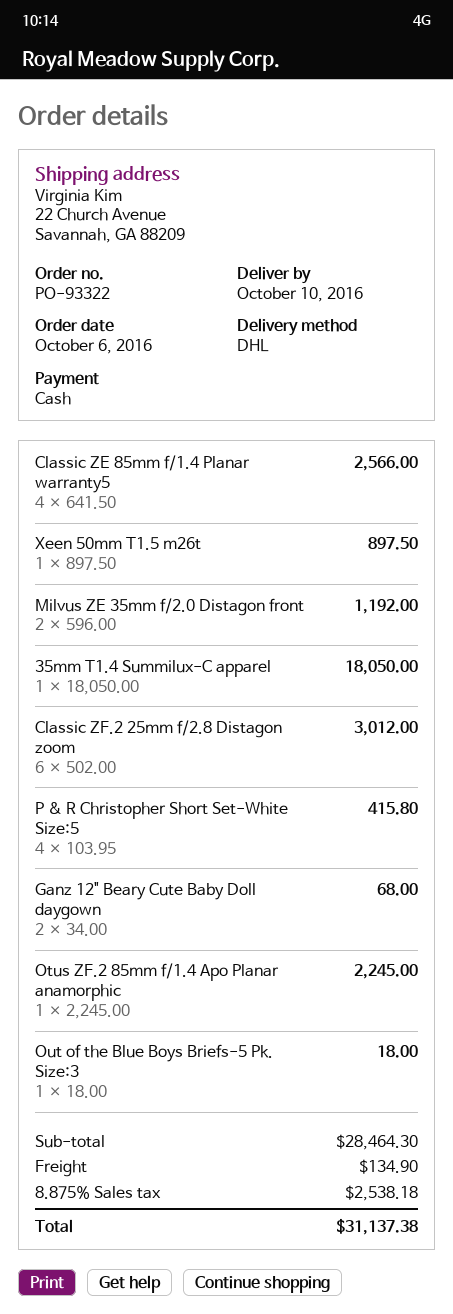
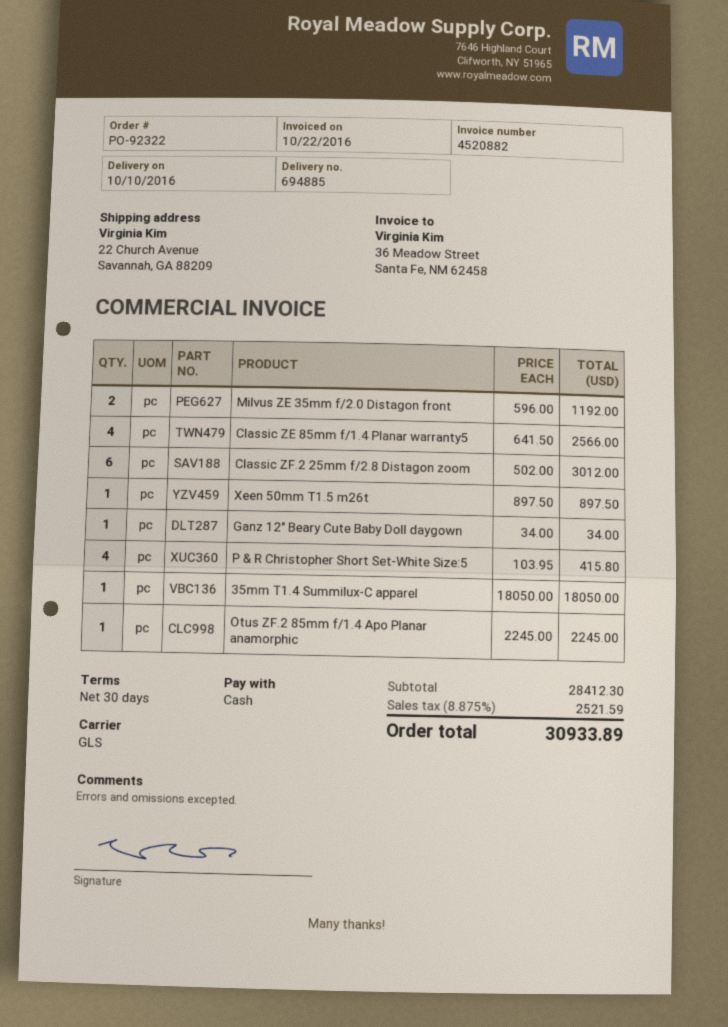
order number: PO-93322 -> PO-92322
shipping method: DHL -> GLS
Ganz 12" Beary Cute Baby Doll daygown: 2 x 34.00 = 68.00 -> 1 x 34.00 = 34.00
Out of the Blue Boys Briefs-5 Pk. Size:3: 1 x 18.00 = 18.00 -> none
subtotal: 28464.30 -> 28412.30
shipping: 134.90 -> none
tax: 8.875% = 2538.18 -> 8.875% = 2521.59
total: 31137.38 -> 30933.89

